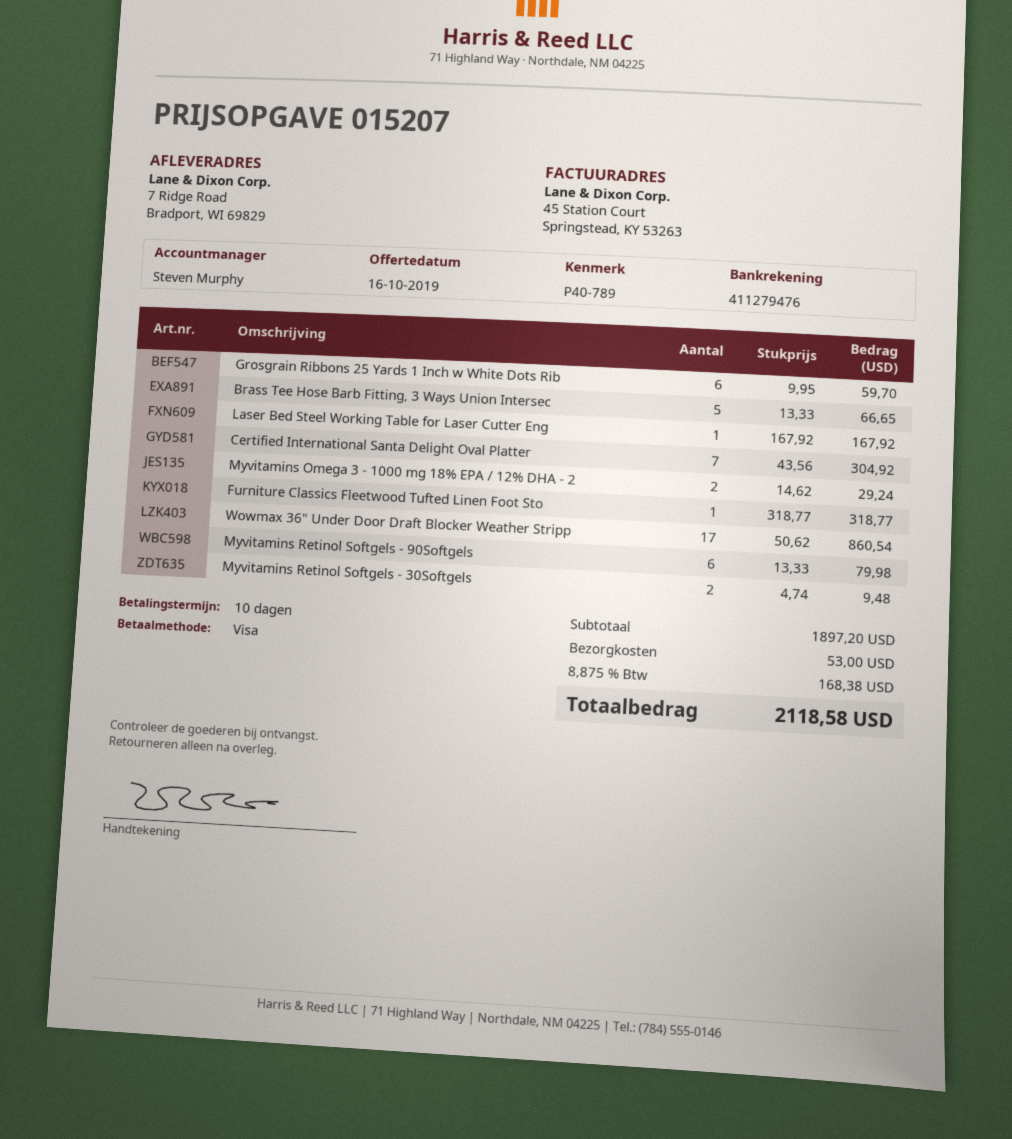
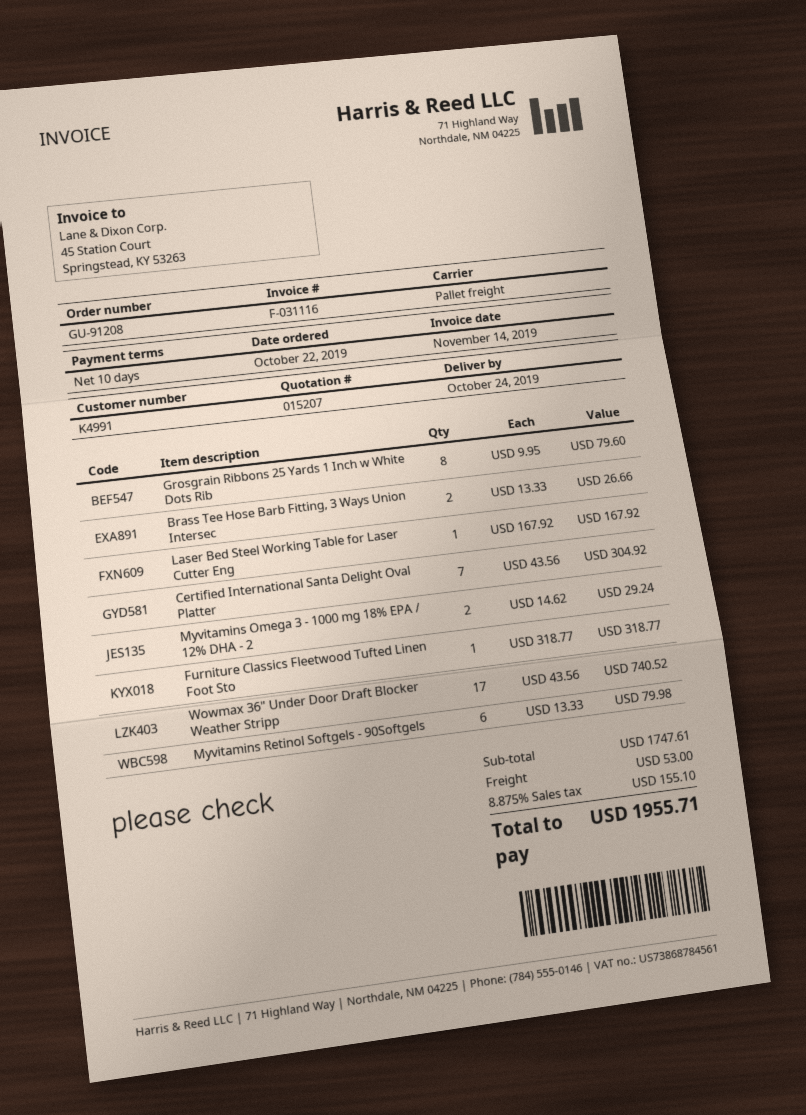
Grosgrain Ribbons 25 Yards 1 Inch w White Dots Rib: 6 x 9.95 = 59.70 -> 8 x 9.95 = 79.60
Brass Tee Hose Barb Fitting, 3 Ways Union Intersec: 5 x 13.33 = 66.65 -> 2 x 13.33 = 26.66
Wowmax 36" Under Door Draft Blocker Weather Stripp: 17 x 50.62 = 860.54 -> 17 x 43.56 = 740.52
Myvitamins Retinol Softgels - 30Softgels: 2 x 4.74 = 9.48 -> none
subtotal: 1897.20 -> 1747.61
tax: 8.875% = 168.38 -> 8.875% = 155.10
total: 2118.58 -> 1955.71

